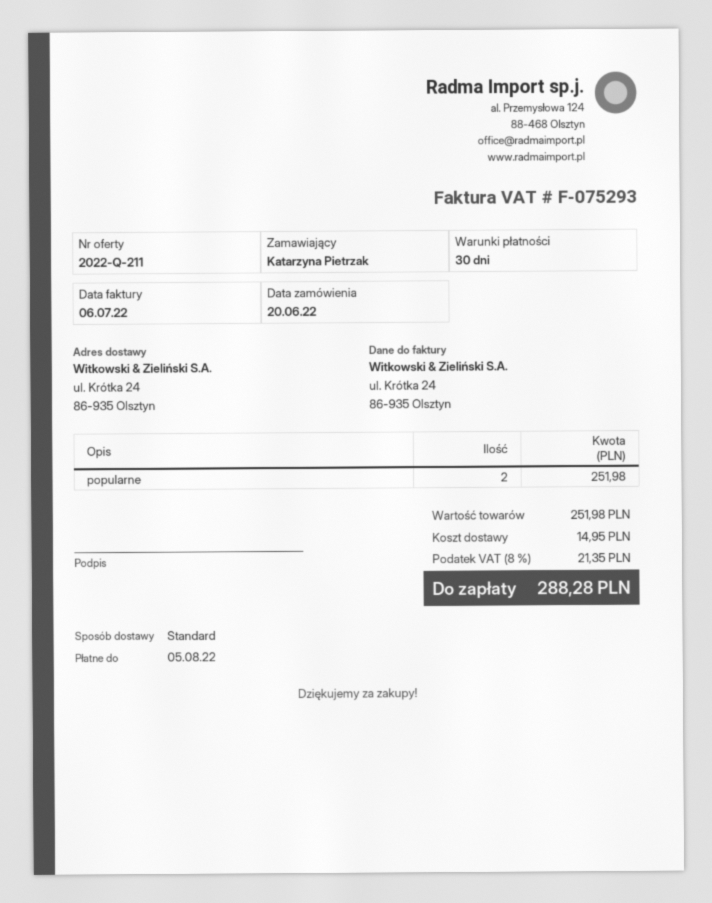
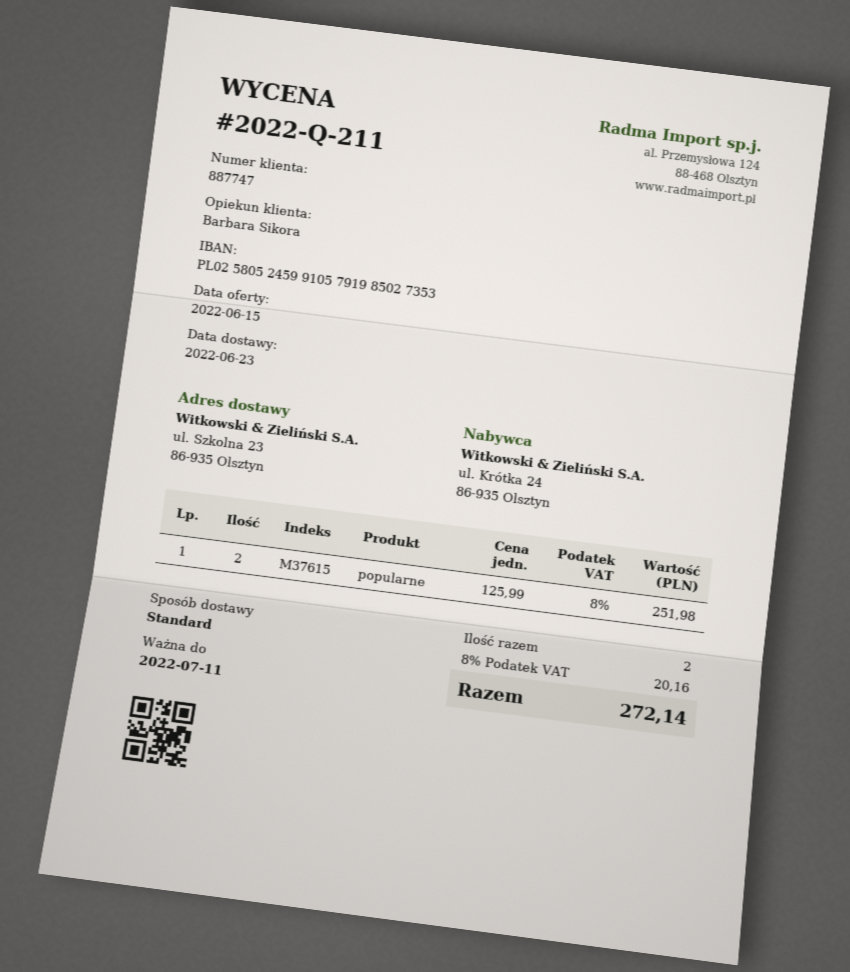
ship to: ul. Krótka 24, 86-935 Olsztyn -> ul. Szkolna 23, 86-935 Olsztyn
shipping: 14.95 -> none
tax: 8% = 21.35 -> 8% = 20.16
total: 288.28 -> 272.14

